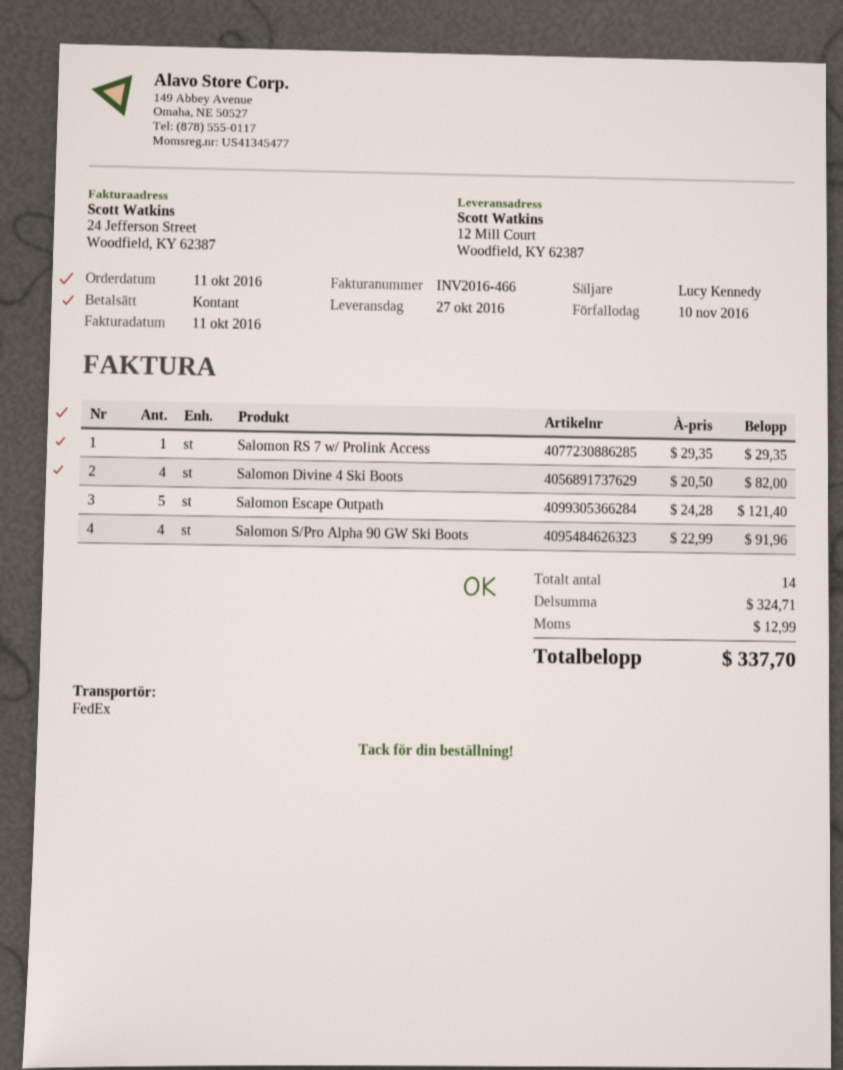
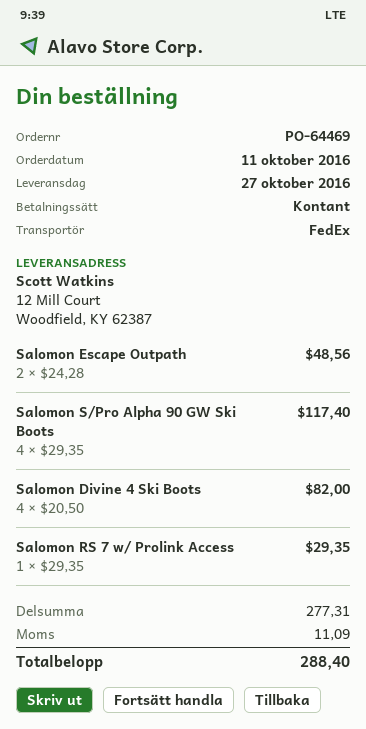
Salomon Escape Outpath: 5 x 24.28 = 121.40 -> 2 x 24.28 = 48.56
Salomon S/Pro Alpha 90 GW Ski Boots: 4 x 22.99 = 91.96 -> 4 x 29.35 = 117.40
subtotal: 324.71 -> 277.31
tax: 12.99 -> 11.09
total: 337.70 -> 288.40

